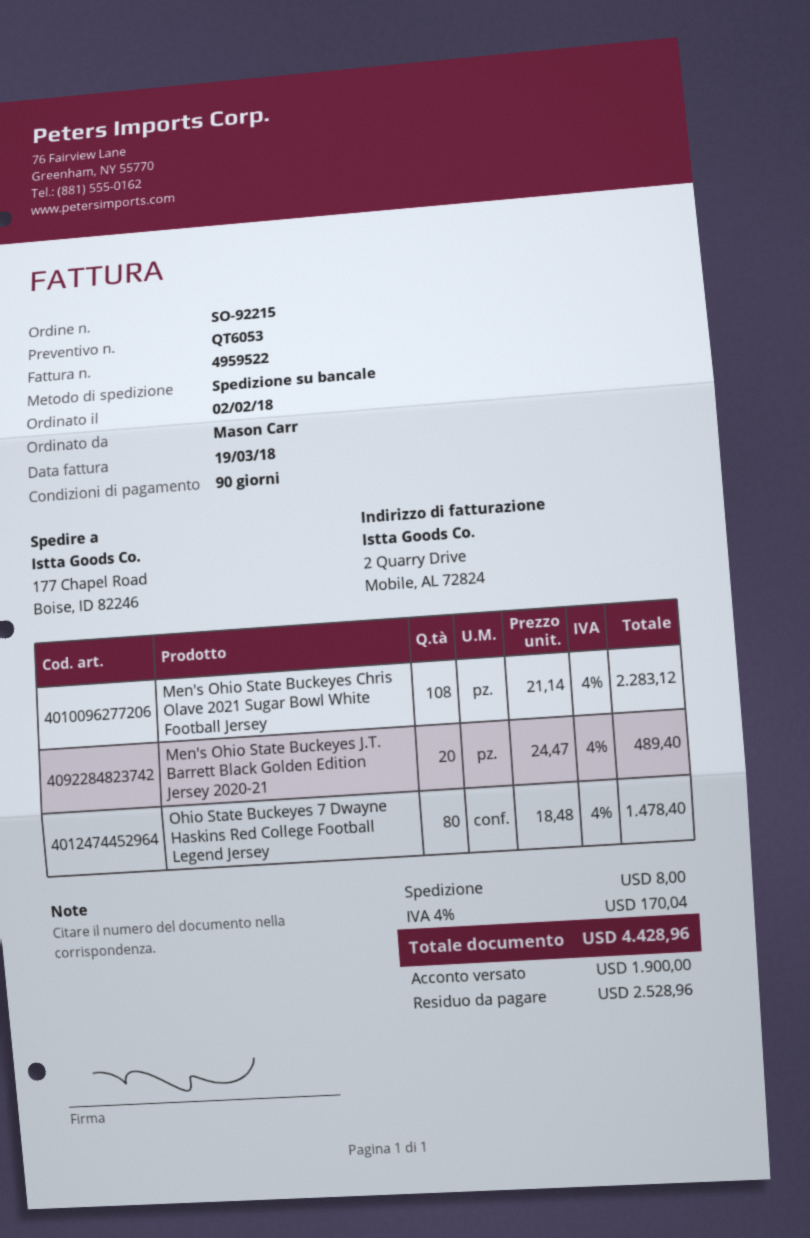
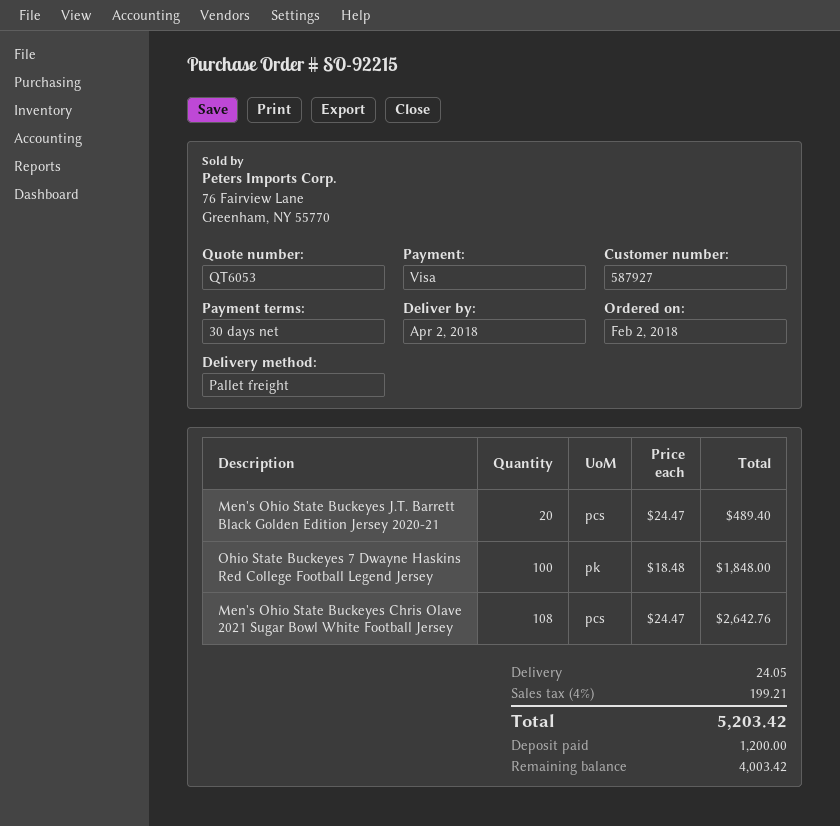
payment terms: 90 days -> 30 days
Men's Ohio State Buckeyes Chris Olave 2021 Sugar Bowl White Football Jersey: 108 x 21.14 = 2283.12 -> 108 x 24.47 = 2642.76
Ohio State Buckeyes 7 Dwayne Haskins Red College Football Legend Jersey: 80 x 18.48 = 1478.40 -> 100 x 18.48 = 1848.00
shipping: 8.00 -> 24.05
tax: 4% = 170.04 -> 4% = 199.21
total: 4428.96 -> 5203.42
deposit: 1900.00 -> 1200.00
balance: 2528.96 -> 4003.42

